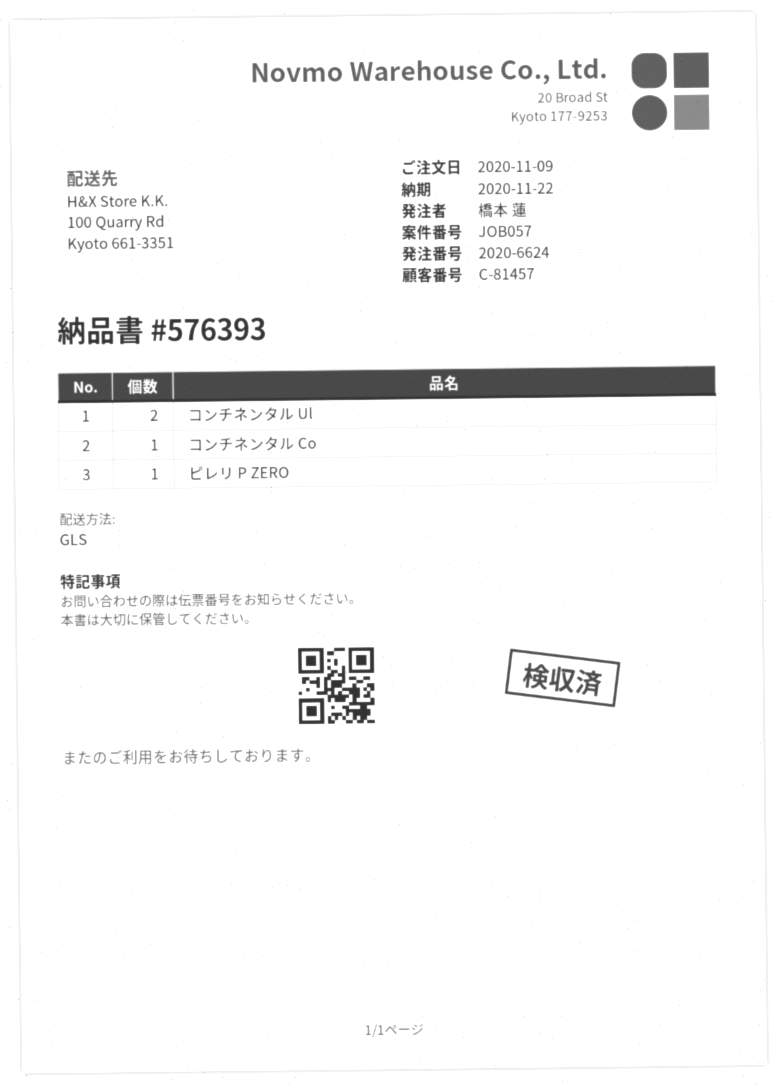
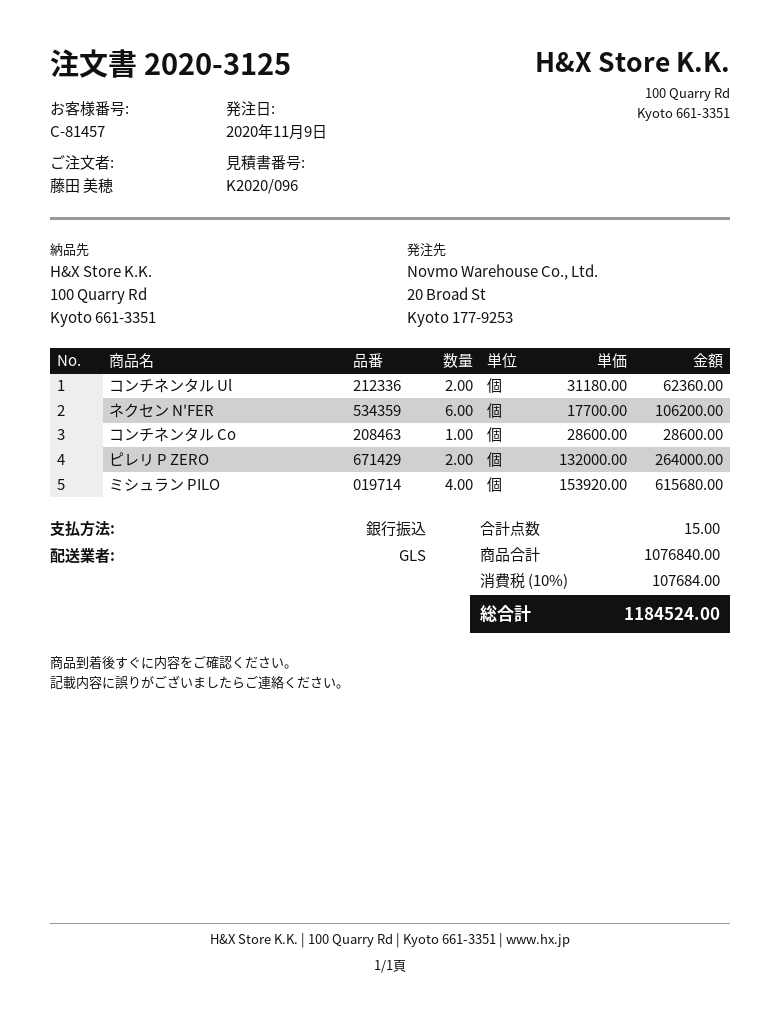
order number: 2020-6624 -> 2020-3125
ordered by: 橋本 蓮 -> 藤田 美穂
ピレリ P ZERO: 1 -> 2
ネクセン N'FER: none -> 6
ミシュラン PILO: none -> 4

